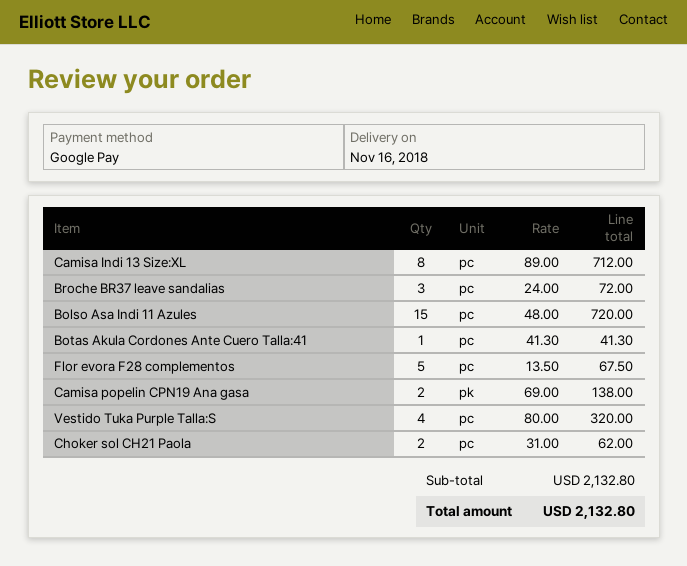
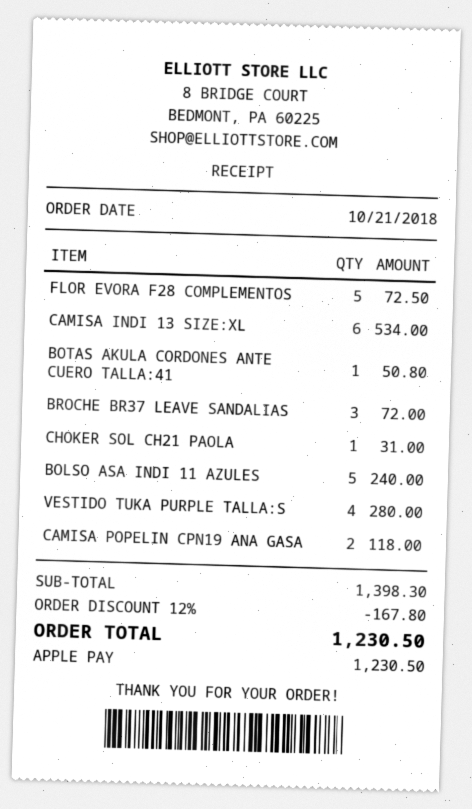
payment method: Google Pay -> Apple Pay
Camisa Indi 13 Size:XL: 8 for 712.00 -> 6 for 534.00
Bolso Asa Indi 11 Azules: 15 for 720.00 -> 5 for 240.00
Botas Akula Cordones Ante Cuero Talla:41: 1 for 41.30 -> 1 for 50.80
Flor evora F28 complementos: 5 for 67.50 -> 5 for 72.50
Camisa popelin CPN19 Ana gasa: 2 for 138.00 -> 2 for 118.00
Vestido Tuka Purple Talla:S: 4 for 320.00 -> 4 for 280.00
Choker sol CH21 Paola: 2 for 62.00 -> 1 for 31.00
subtotal: 2132.80 -> 1398.30
discount: none -> 12% = 167.80
total: 2132.80 -> 1230.50

